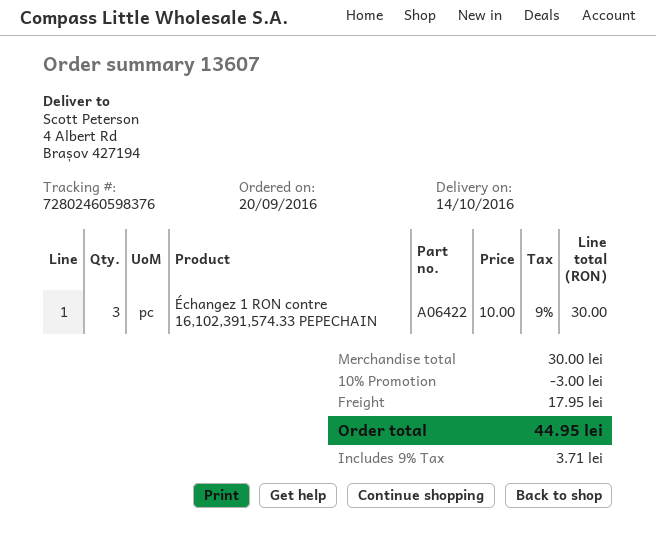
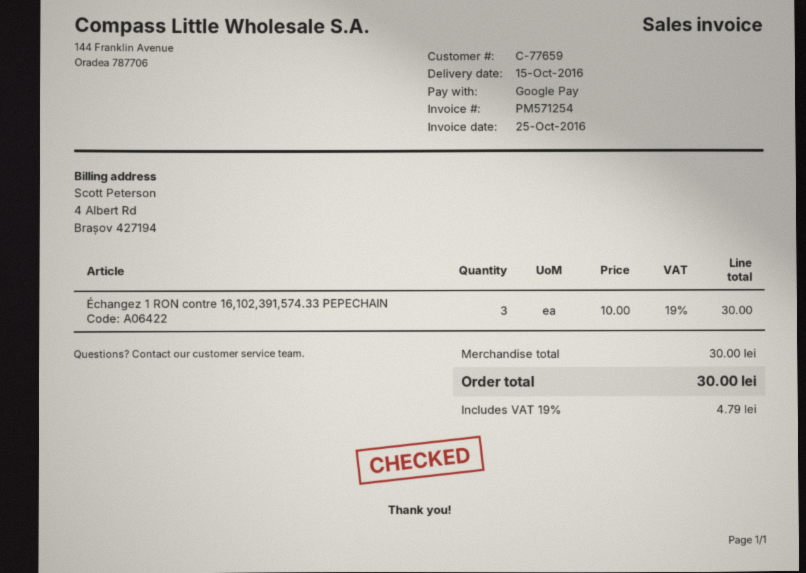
delivery date: 2016-10-14 -> 2016-10-15
discount: 10% = 3.00 -> none
shipping: 17.95 -> none
tax: 9% = 3.71 -> 19% = 4.79
total: 44.95 -> 30.00

